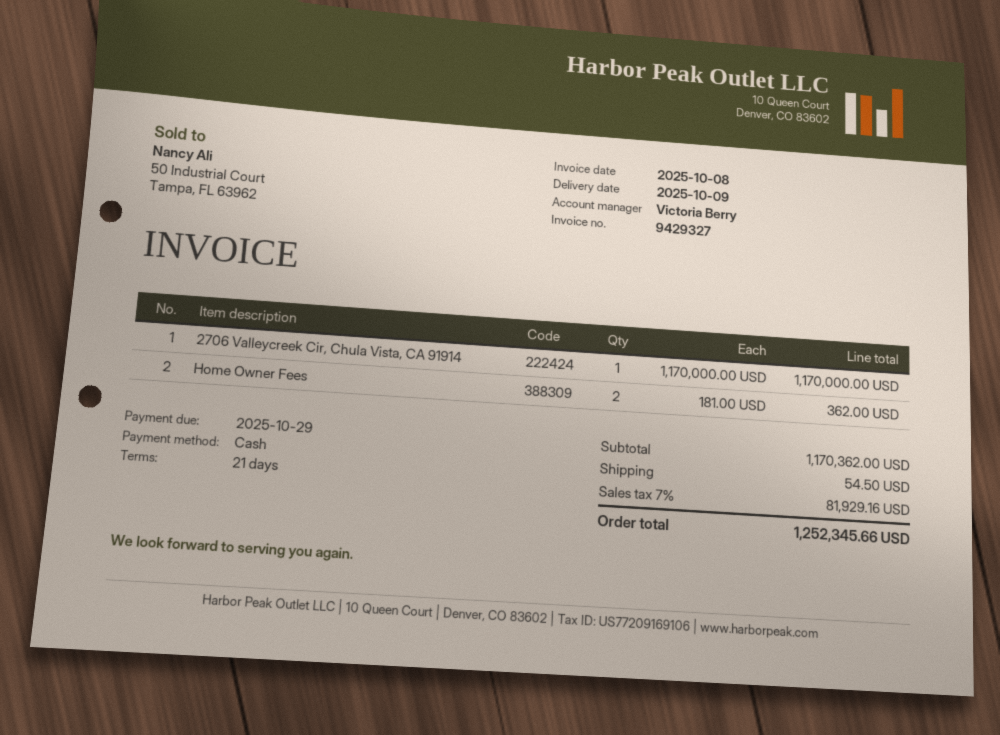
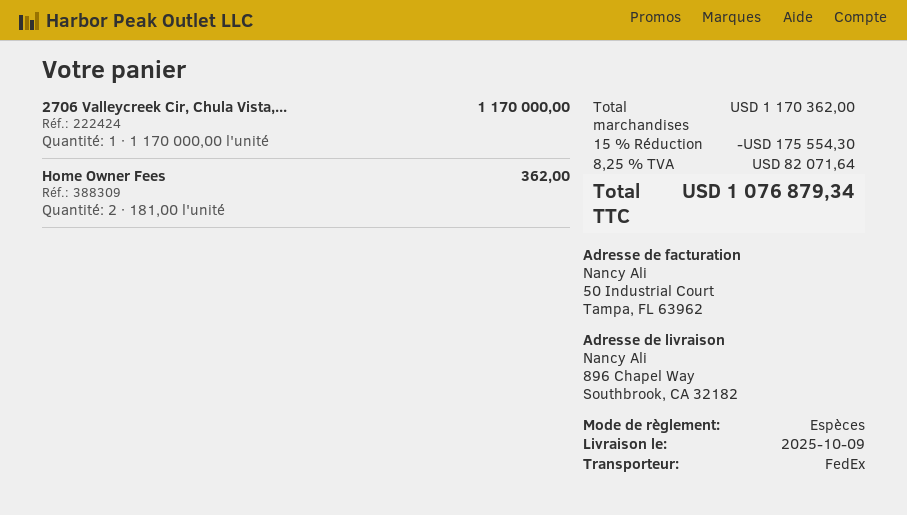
discount: none -> 15% = 175554.30
shipping: 54.50 -> none
tax: 7% = 81929.16 -> 8.25% = 82071.64
total: 1252345.66 -> 1076879.34

